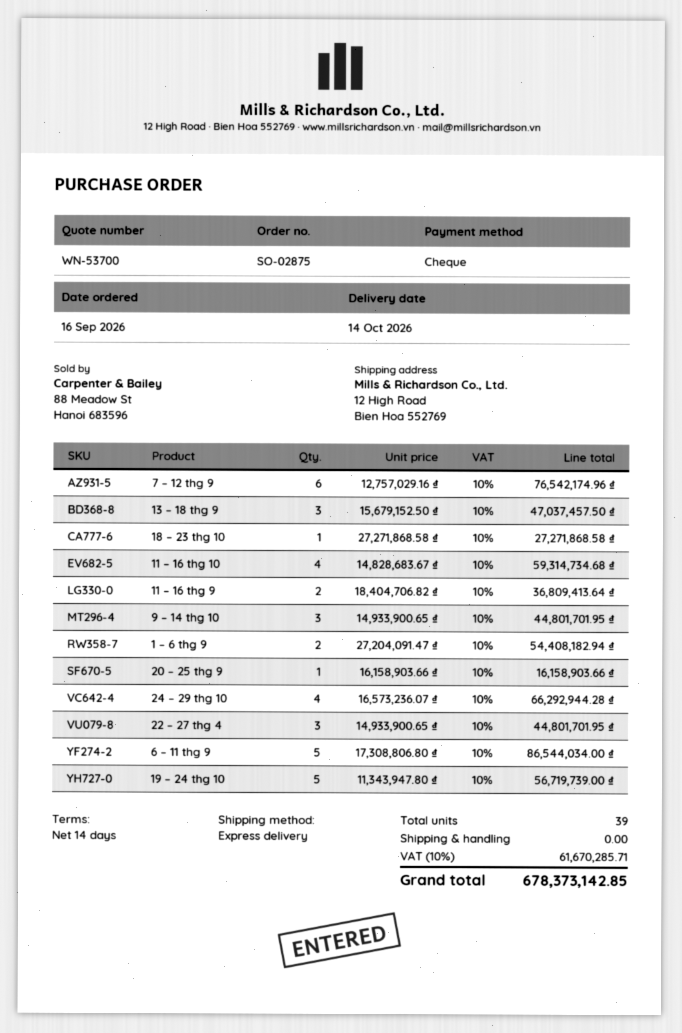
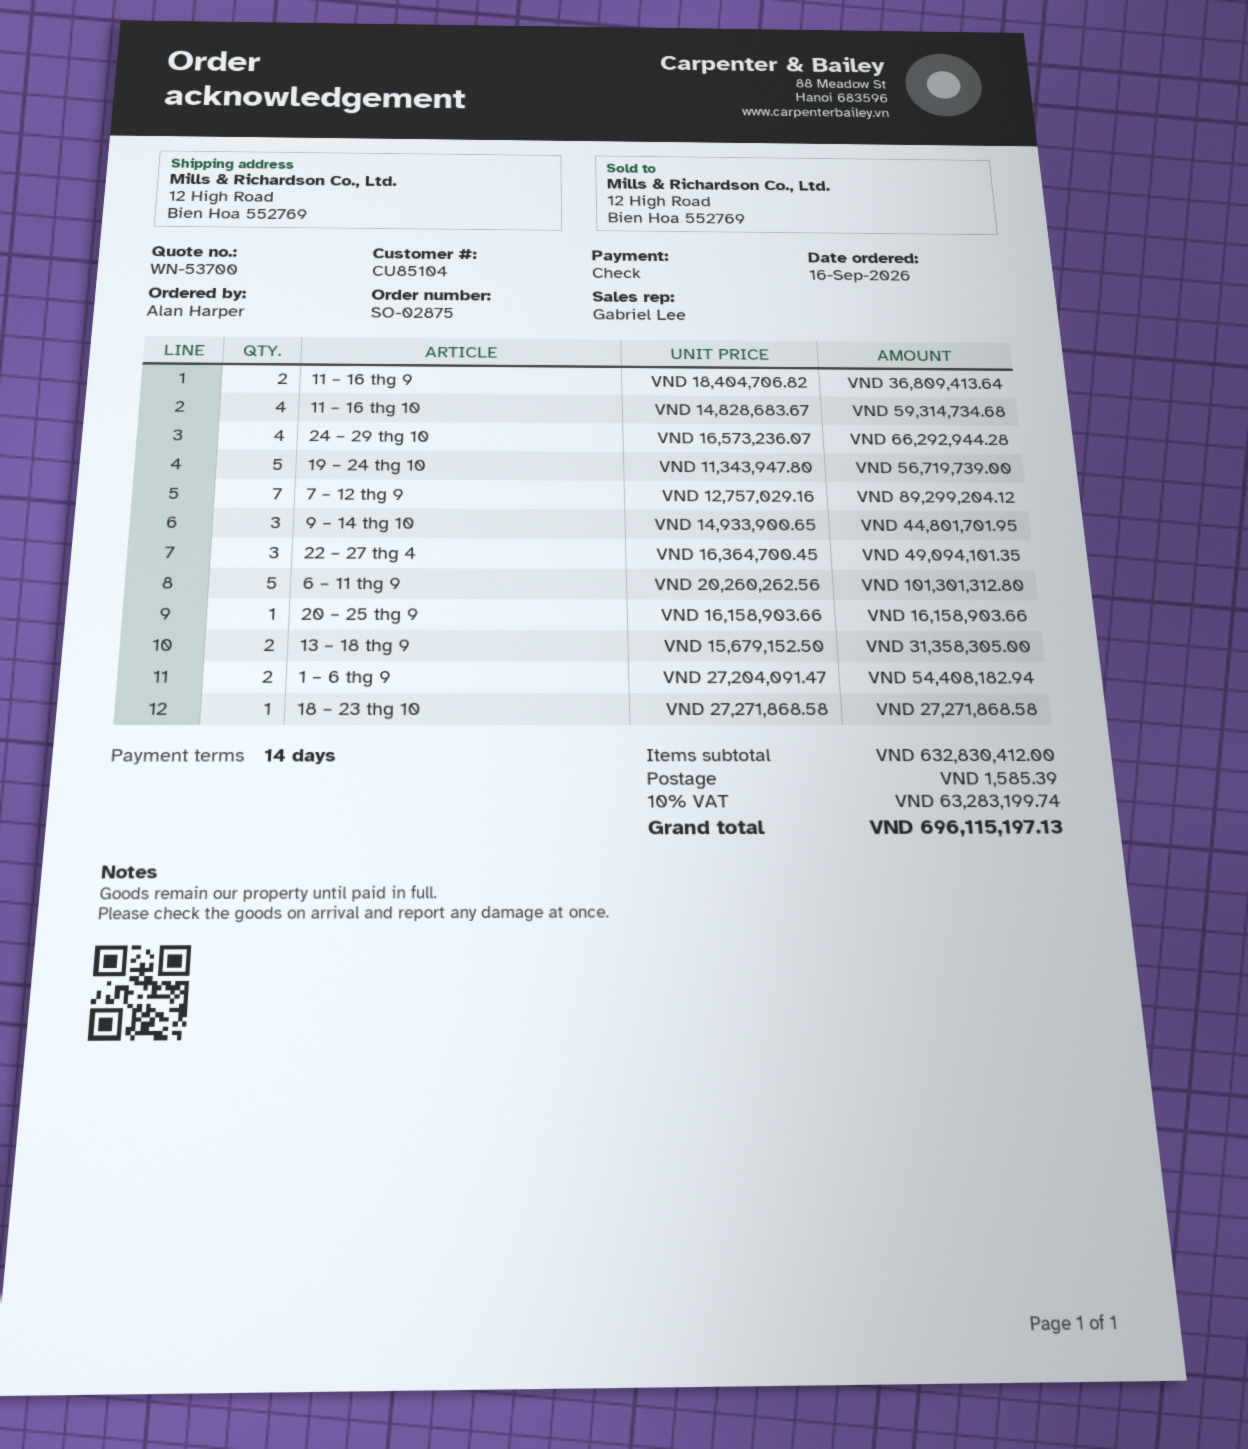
7 – 12 thg 9: 6 x 12757029.16 = 76542174.96 -> 7 x 12757029.16 = 89299204.12
13 – 18 thg 9: 3 x 15679152.50 = 47037457.50 -> 2 x 15679152.50 = 31358305.00
22 – 27 thg 4: 3 x 14933900.65 = 44801701.95 -> 3 x 16364700.45 = 49094101.35
6 – 11 thg 9: 5 x 17308806.80 = 86544034.00 -> 5 x 20260262.56 = 101301312.80
shipping: 0.00 -> 1585.39
tax: 10% = 61670285.71 -> 10% = 63283199.74
total: 678373142.85 -> 696115197.13

